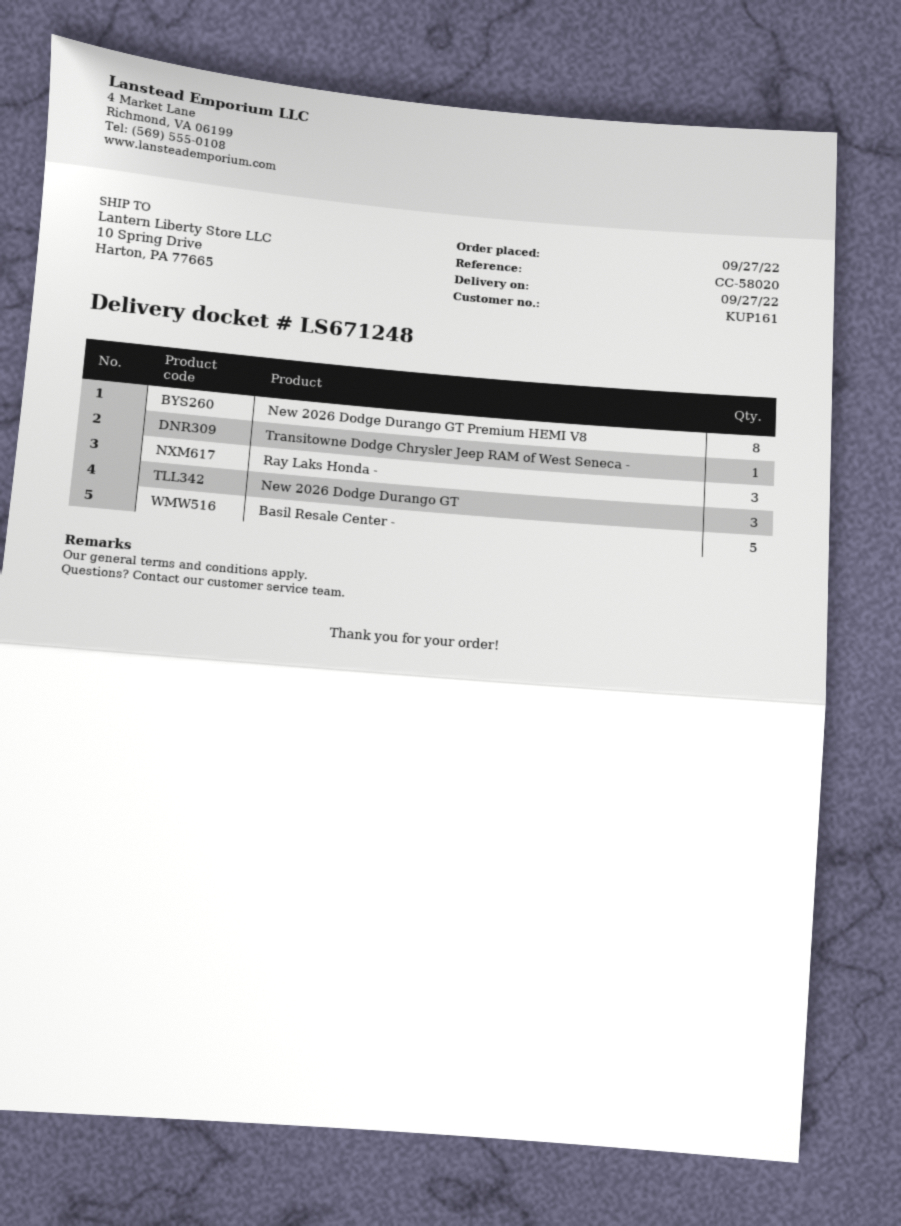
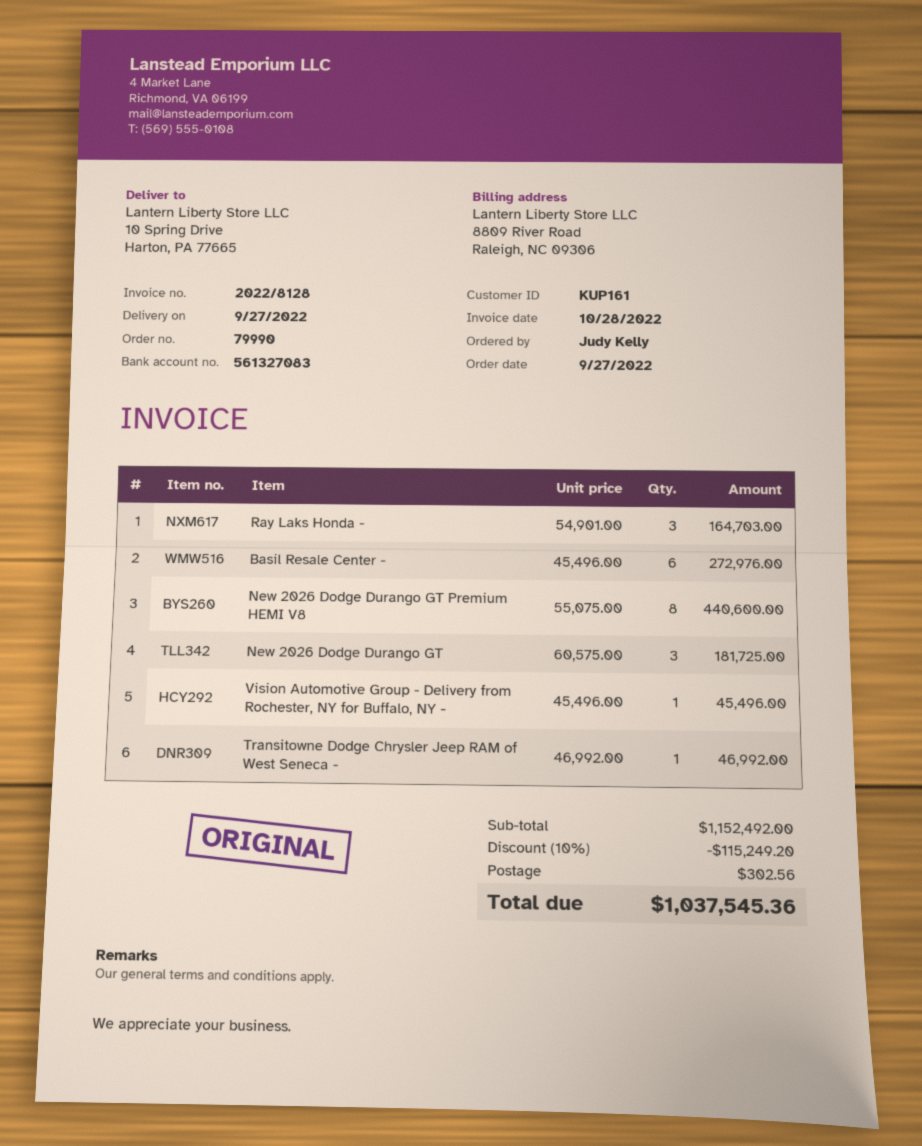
Basil Resale Center -: 5 -> 6
Vision Automotive Group - Delivery from Rochester, NY for Buffalo, NY -: none -> 1

